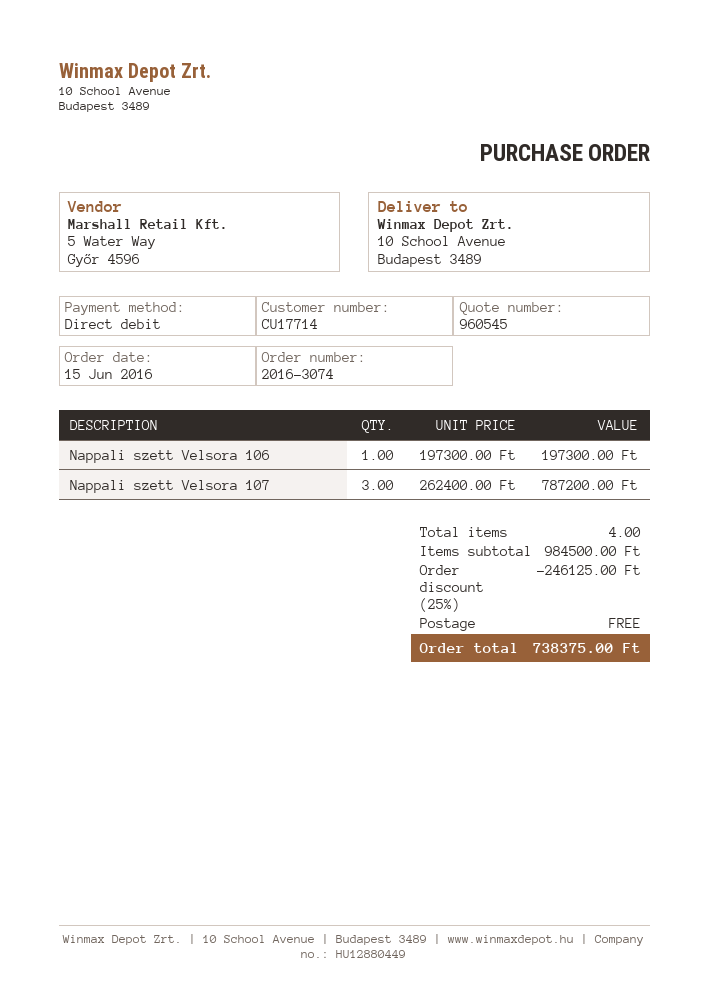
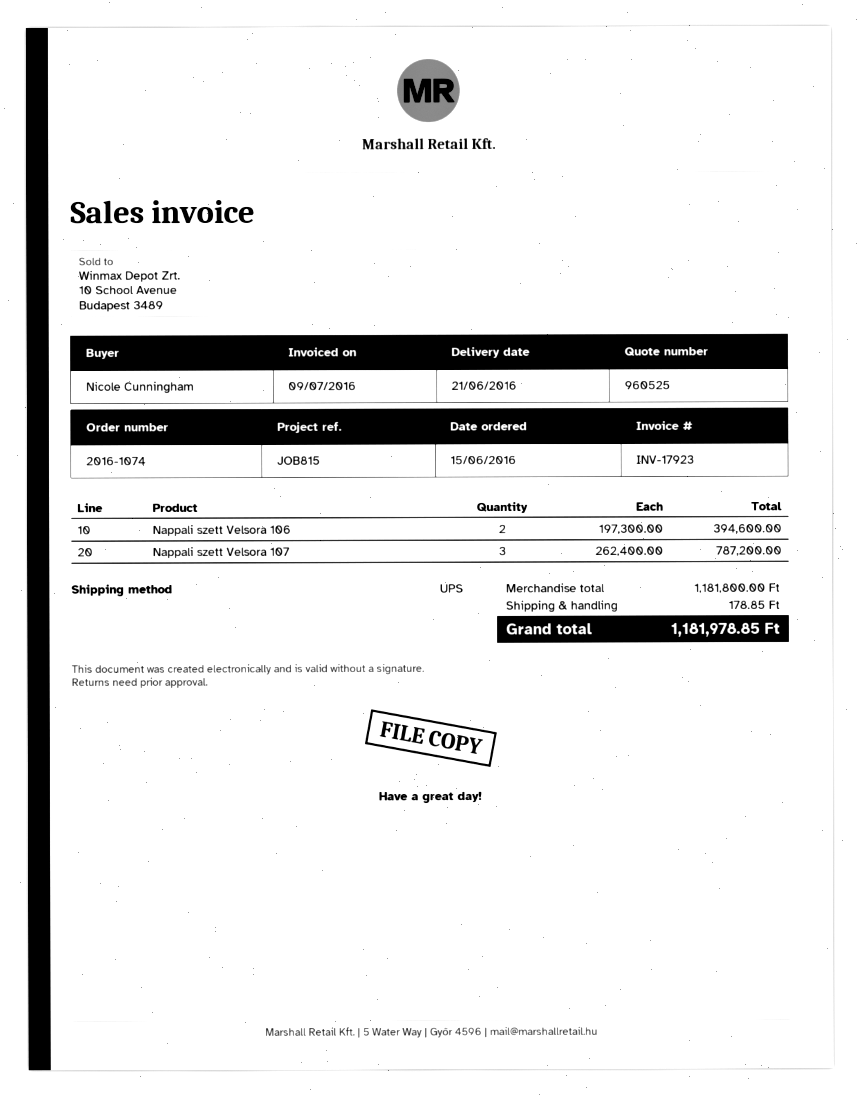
quote number: 960545 -> 960525
order number: 2016-3074 -> 2016-1074
Nappali szett Velsora 106: 1 x 197300.00 = 197300.00 -> 2 x 197300.00 = 394600.00
subtotal: 984500.00 -> 1181800.00
discount: 25% = 246125.00 -> none
shipping: 0.00 -> 178.85
total: 738375.00 -> 1181978.85

